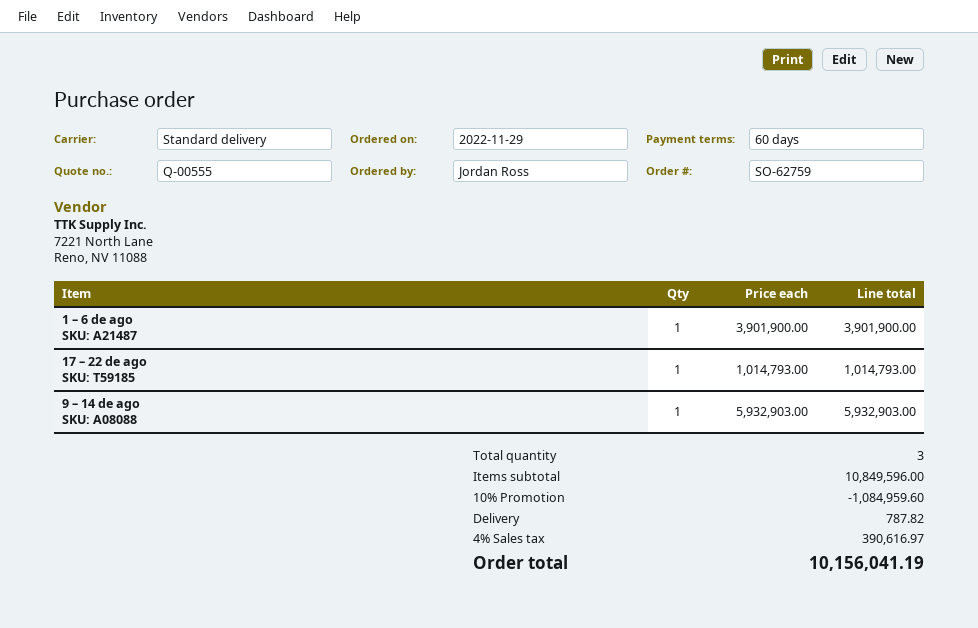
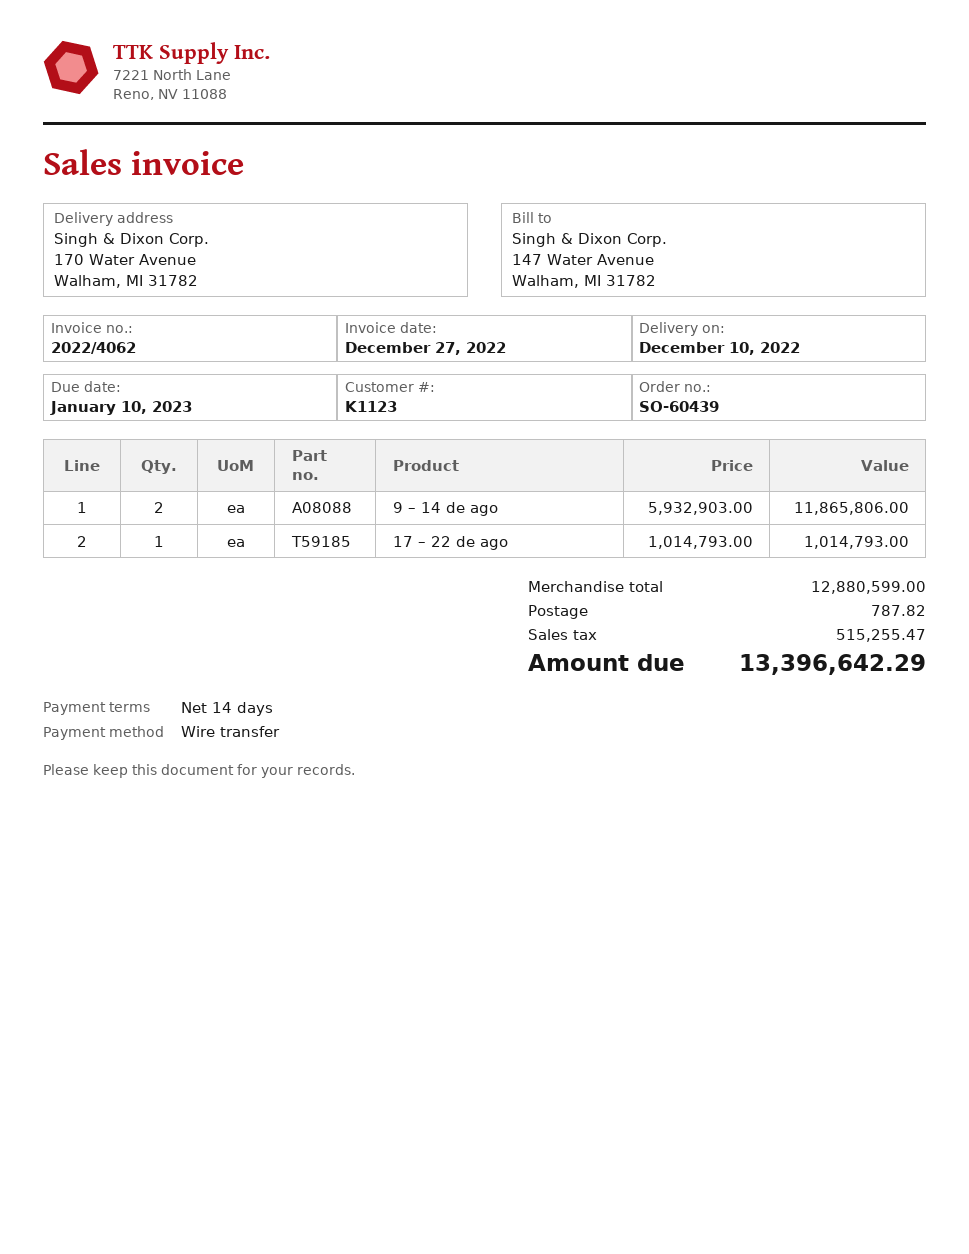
order number: SO-62759 -> SO-60439
payment terms: 60 days -> 14 days
1 – 6 de ago: 1 x 3901900.00 = 3901900.00 -> none
9 – 14 de ago: 1 x 5932903.00 = 5932903.00 -> 2 x 5932903.00 = 11865806.00
subtotal: 10849596.00 -> 12880599.00
discount: 10% = 1084959.60 -> none
tax: 390616.97 -> 515255.47
total: 10156041.19 -> 13396642.29

